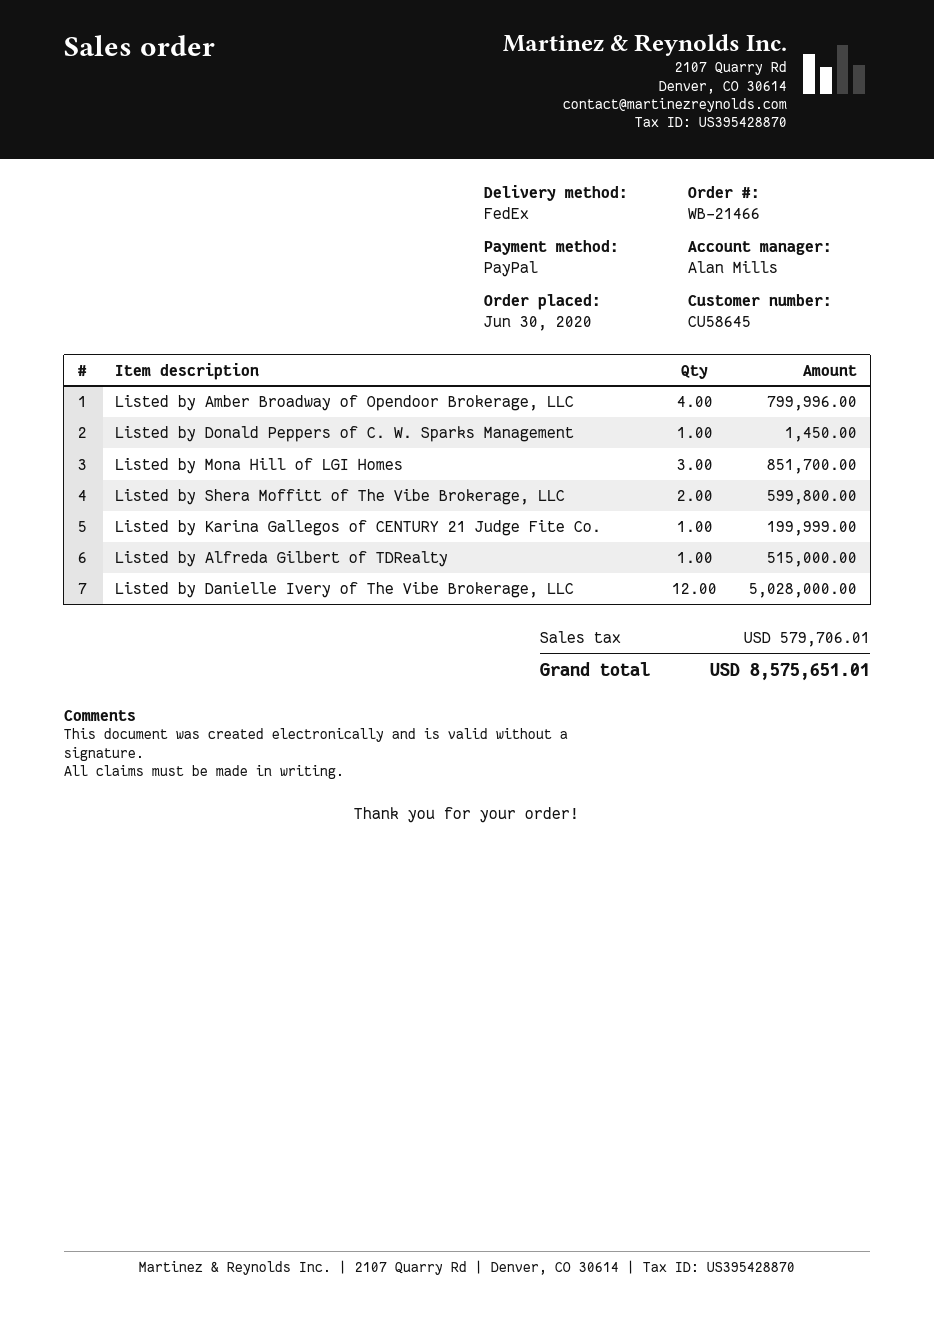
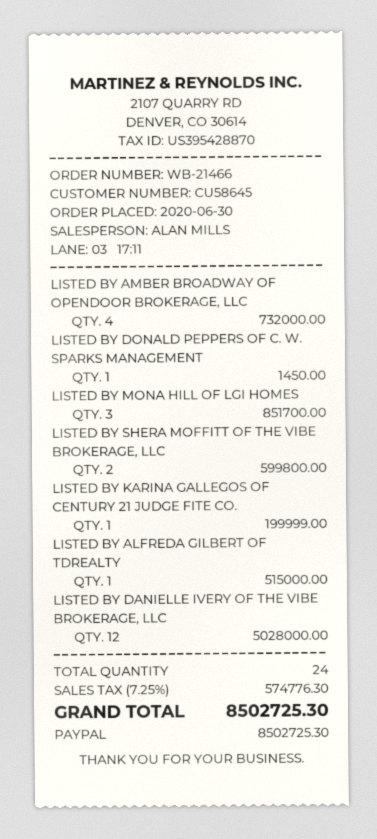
Listed by Amber Broadway of Opendoor Brokerage, LLC: 4 for 799996.00 -> 4 for 732000.00
tax: 579706.01 -> 574776.30
total: 8575651.01 -> 8502725.30

